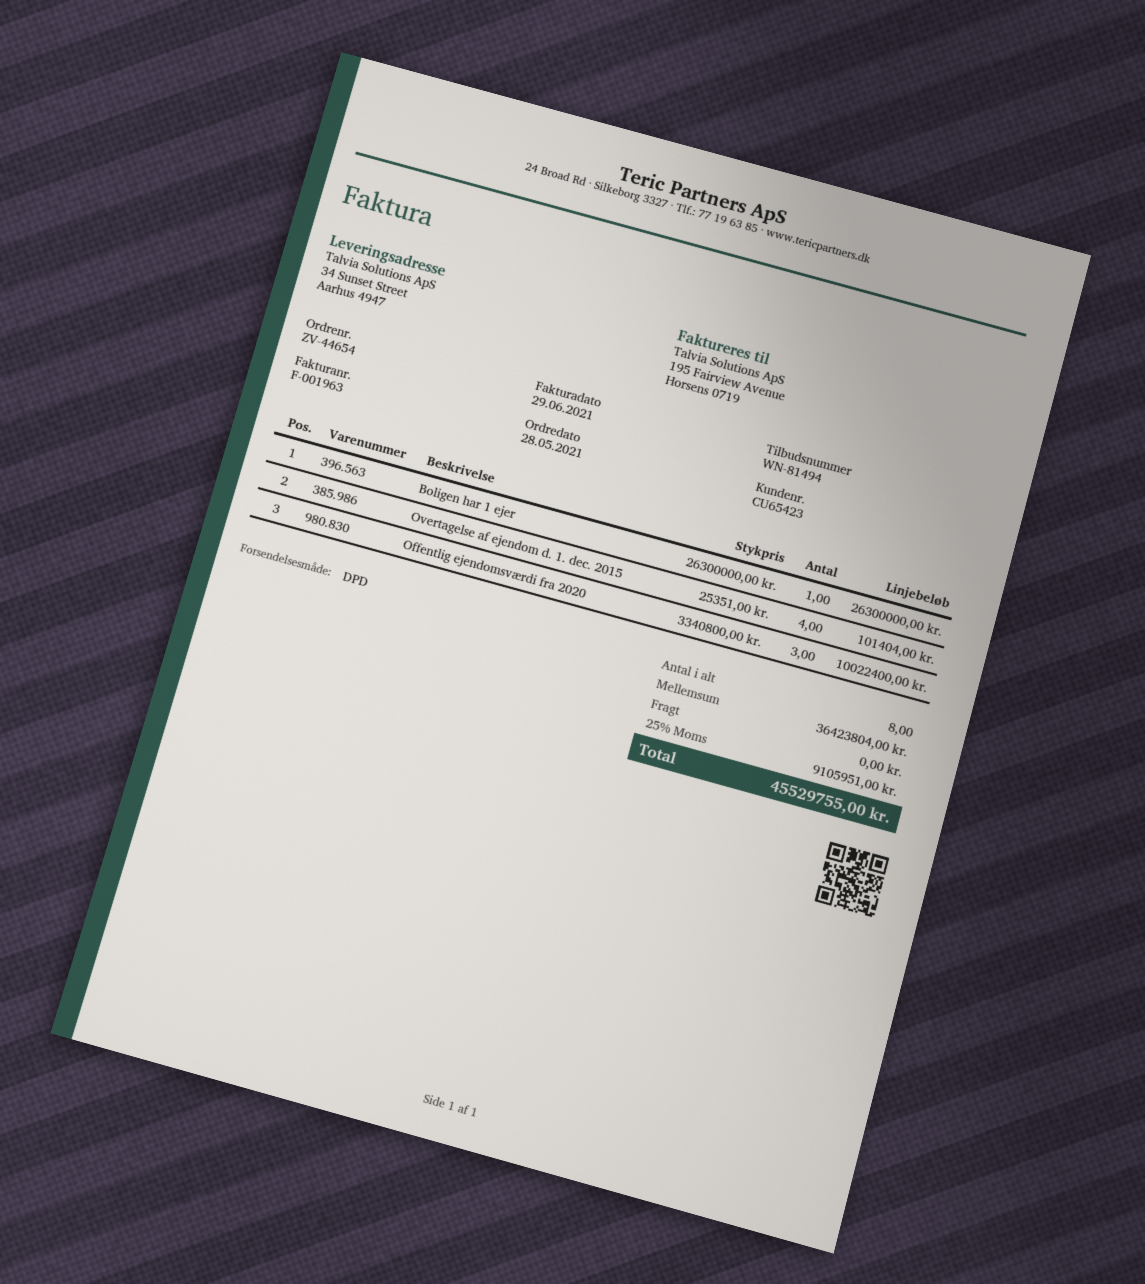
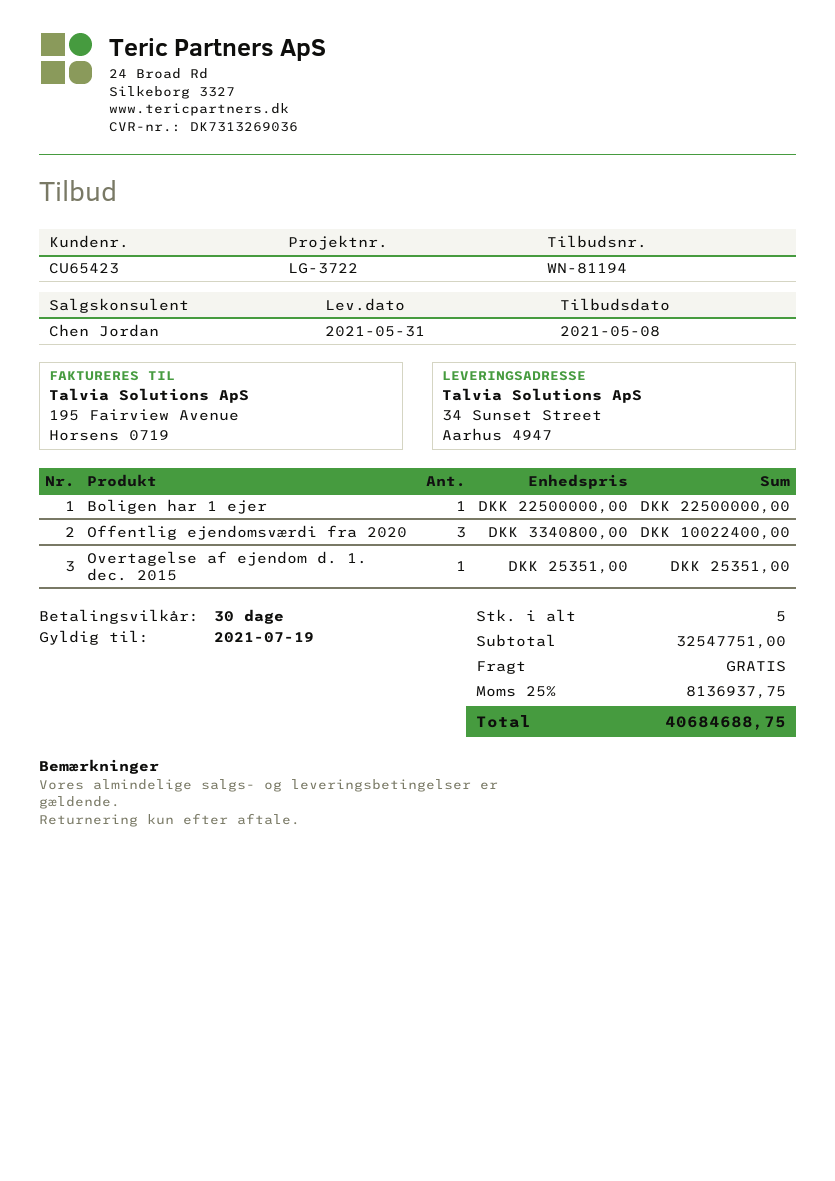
quote number: WN-81494 -> WN-81194
Boligen har 1 ejer: 1 x 26300000.00 = 26300000.00 -> 1 x 22500000.00 = 22500000.00
Overtagelse af ejendom d. 1. dec. 2015: 4 x 25351.00 = 101404.00 -> 1 x 25351.00 = 25351.00
total quantity: 8 -> 5
subtotal: 36423804.00 -> 32547751.00
tax: 25% = 9105951.00 -> 25% = 8136937.75
total: 45529755.00 -> 40684688.75

